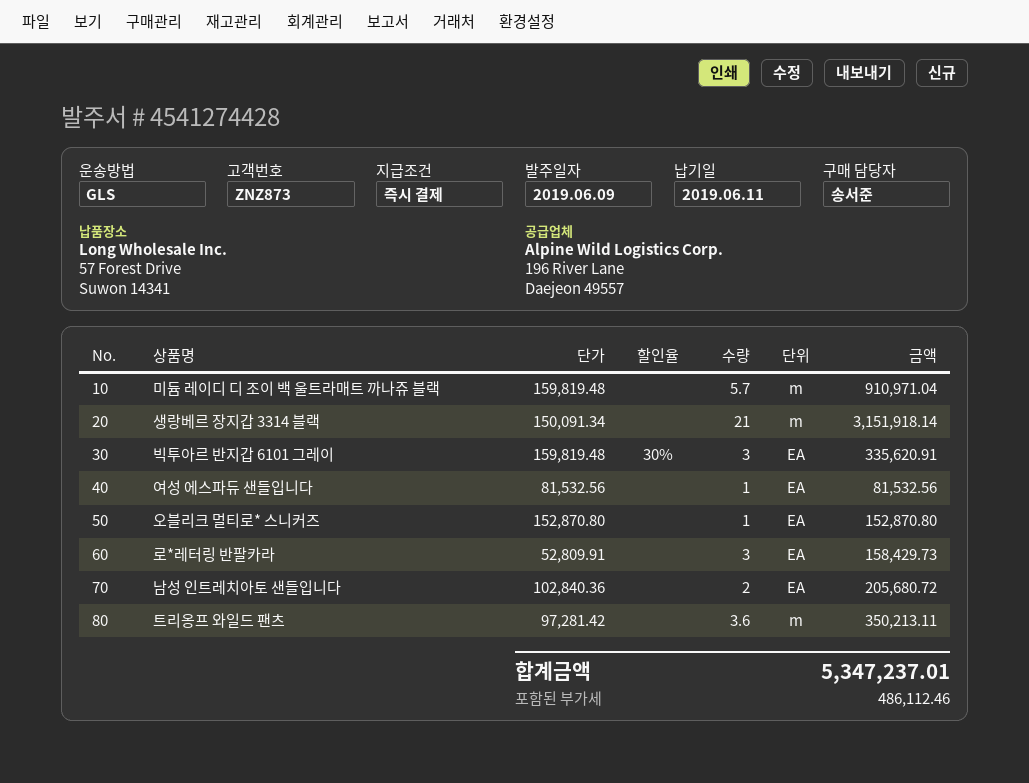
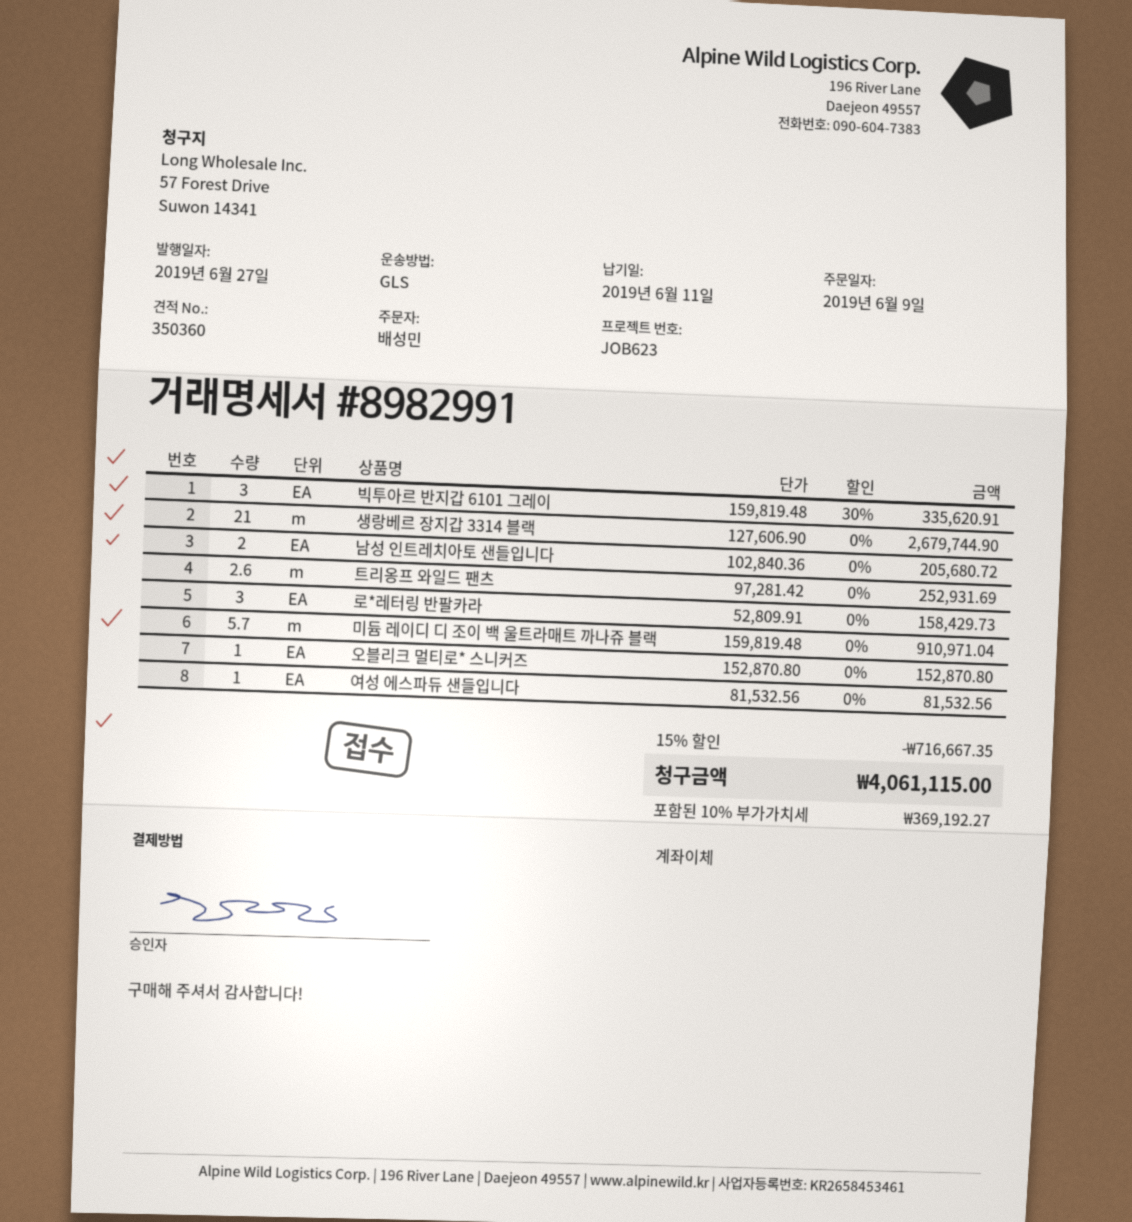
ordered by: 송서준 -> 배성민
생랑베르 장지갑 3314 블랙: 21 x 150091.34 = 3151918.14 -> 21 x 127606.90 = 2679744.90
트리옹프 와일드 팬츠: 3.6 x 97281.42 = 350213.11 -> 2.6 x 97281.42 = 252931.69
discount: none -> 15% = 716667.35
tax: 486112.46 -> 369192.27
total: 5347237.01 -> 4061115.00

